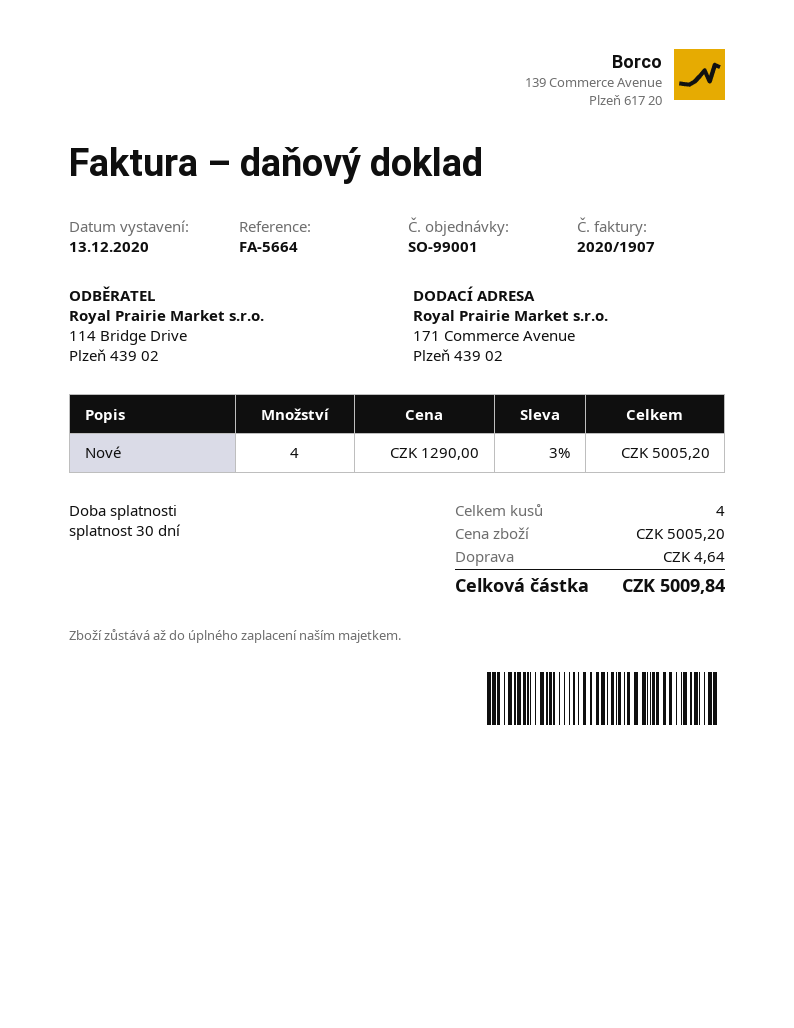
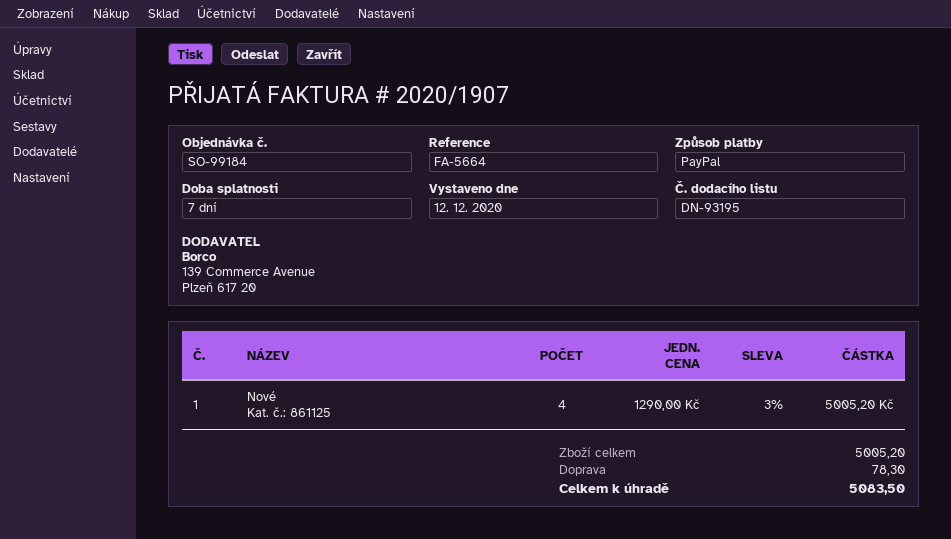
order number: SO-99001 -> SO-99184
invoice date: 2020-12-13 -> 2020-12-12
payment terms: 30 days -> 7 days
shipping: 4.64 -> 78.30
total: 5009.84 -> 5083.50

